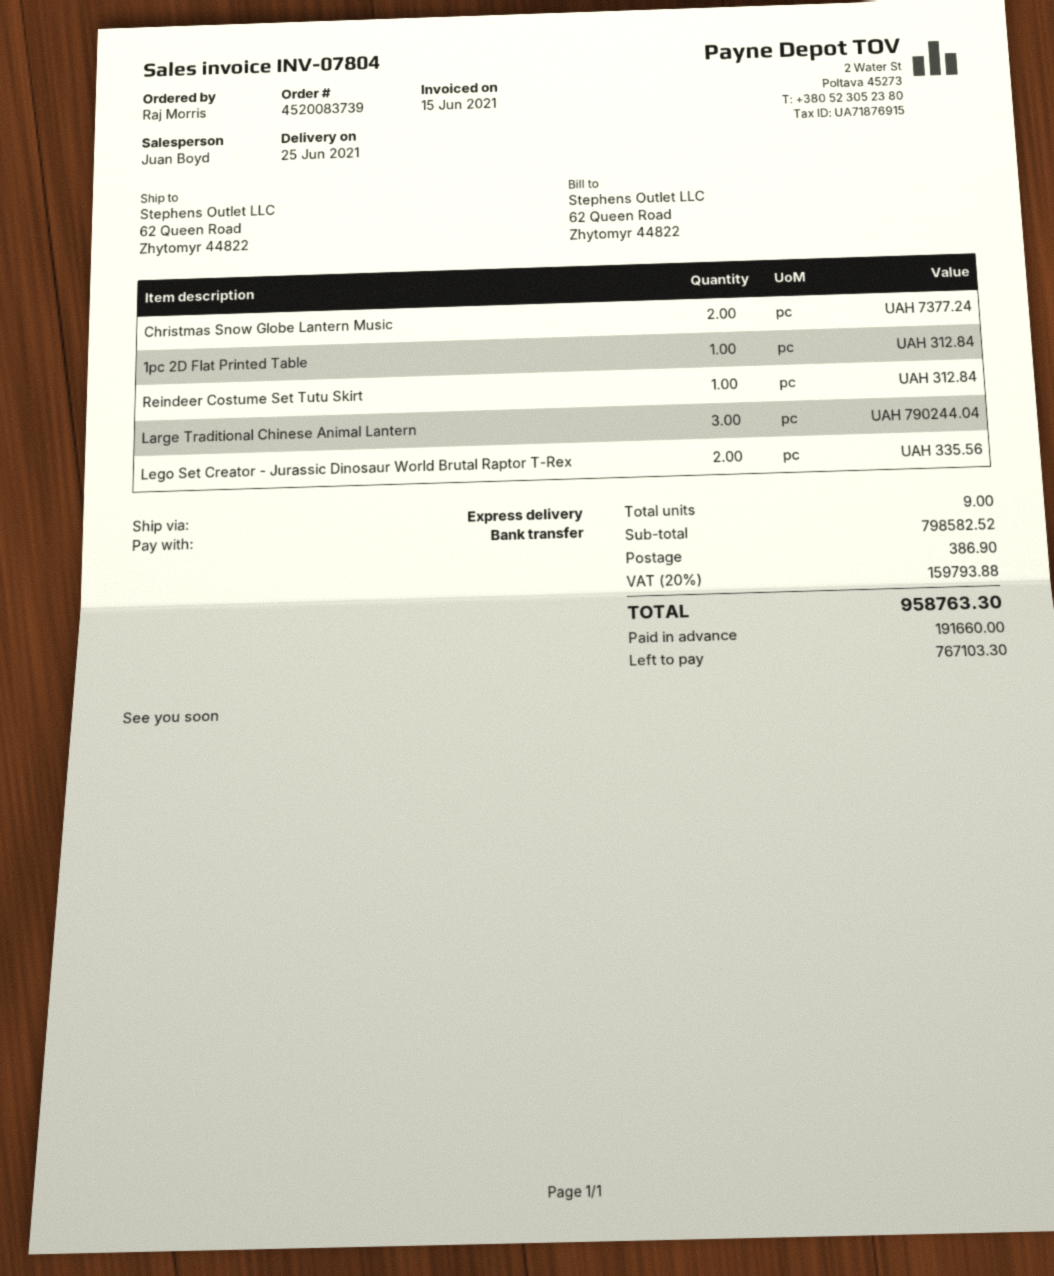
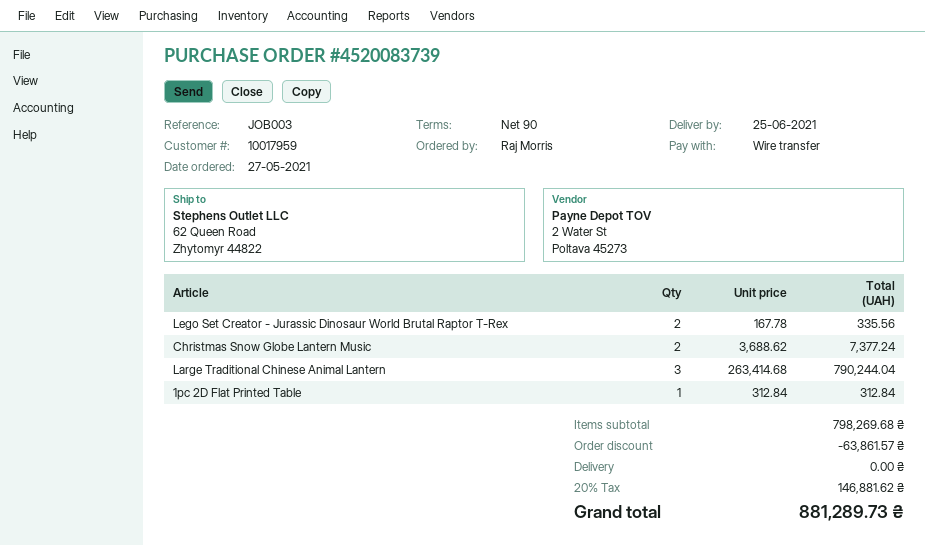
Reindeer Costume Set Tutu Skirt: 1 for 312.84 -> none
subtotal: 798582.52 -> 798269.68
discount: none -> 63861.57
shipping: 386.90 -> 0.00
tax: 20% = 159793.88 -> 20% = 146881.62
total: 958763.30 -> 881289.73

